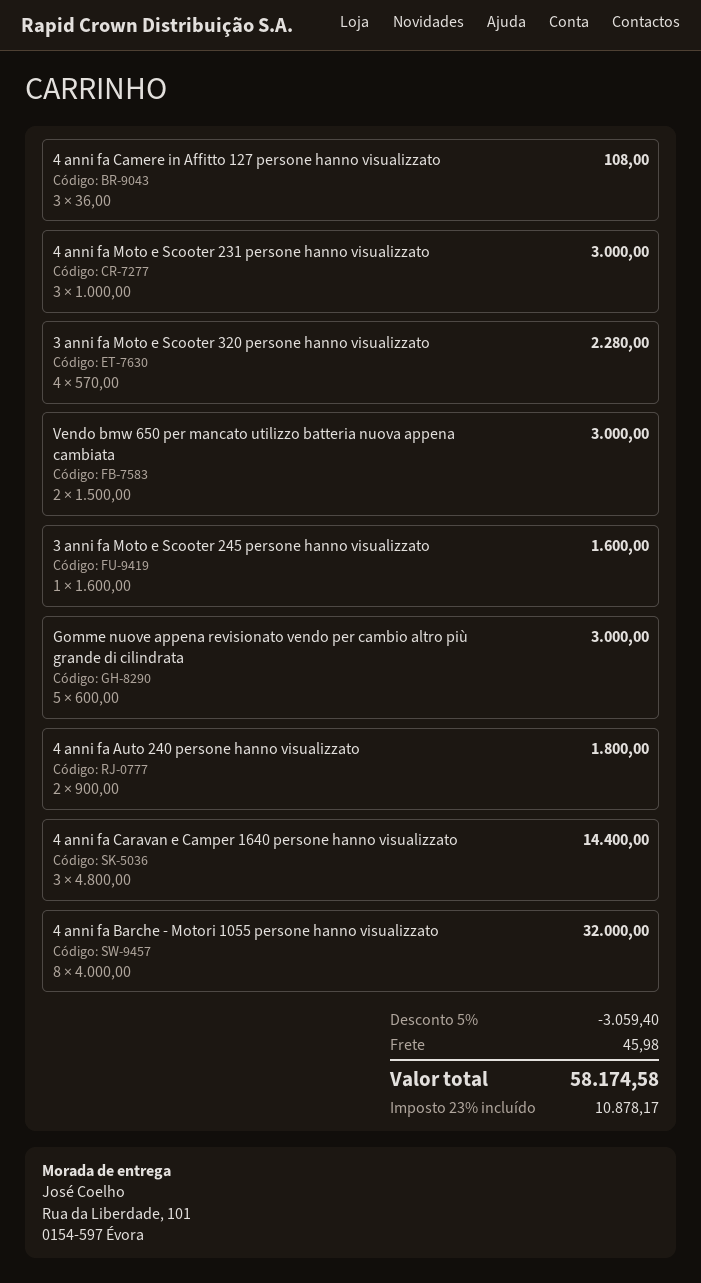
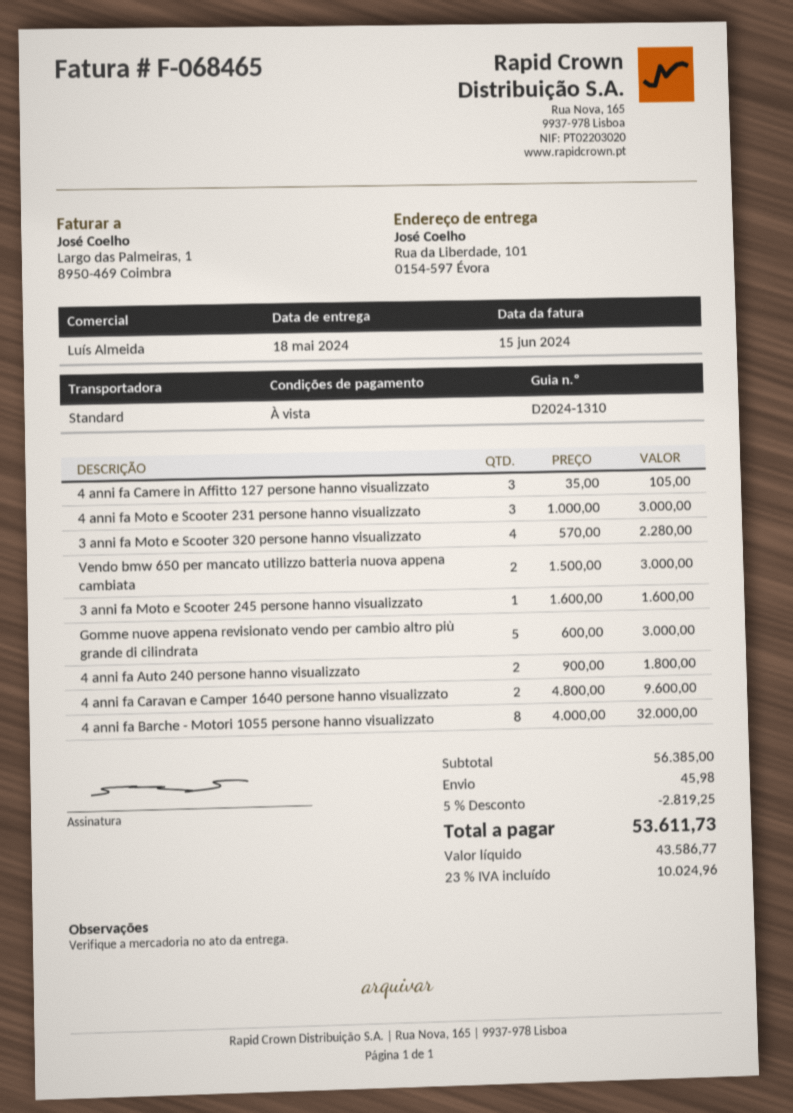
4 anni fa Camere in Affitto 127 persone hanno visualizzato: 3 x 36.00 = 108.00 -> 3 x 35.00 = 105.00
4 anni fa Caravan e Camper 1640 persone hanno visualizzato: 3 x 4800.00 = 14400.00 -> 2 x 4800.00 = 9600.00
discount: 5% = 3059.40 -> 5% = 2819.25
tax: 23% = 10878.17 -> 23% = 10024.96
total: 58174.58 -> 53611.73

